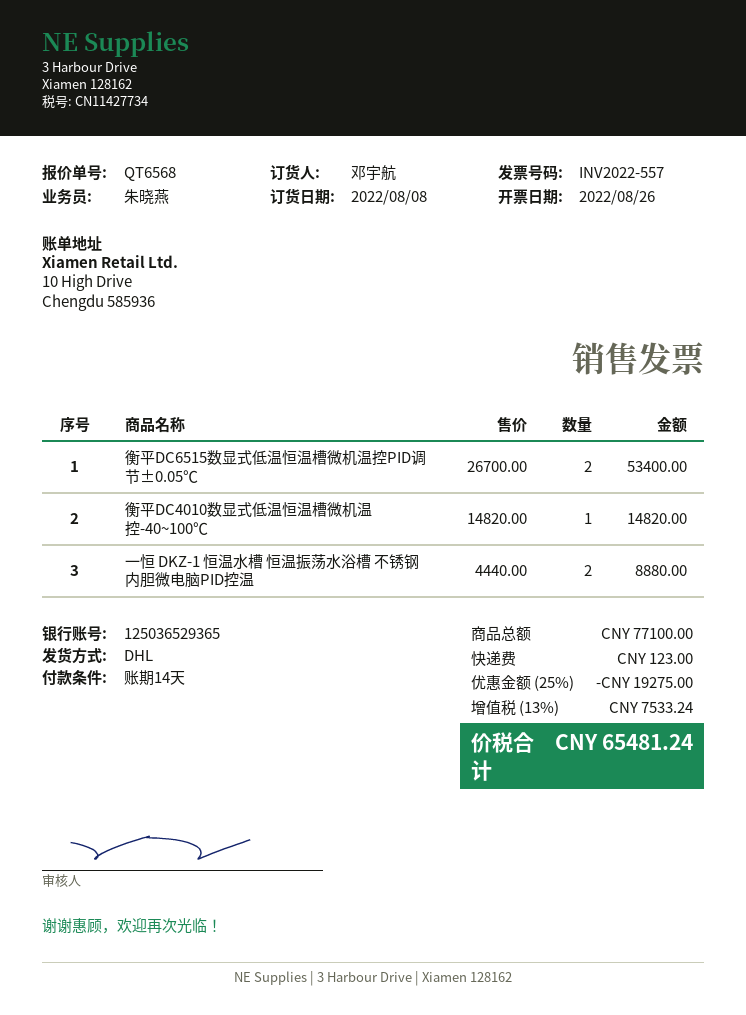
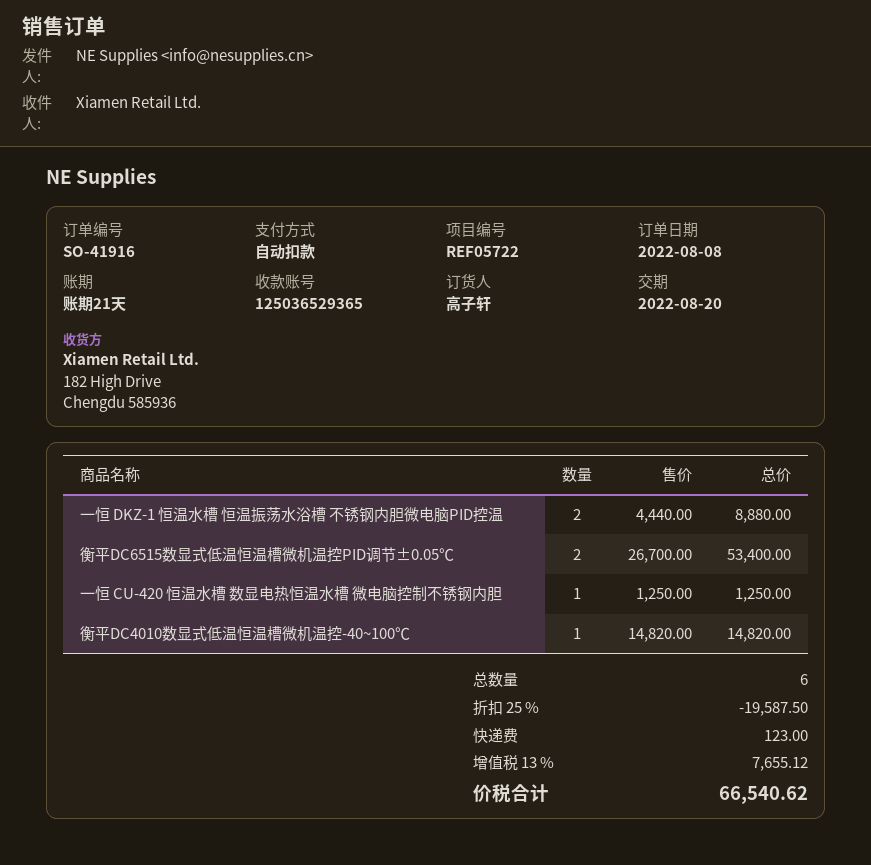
payment terms: 14 days -> 21 days
ordered by: 邓宇航 -> 高子轩
一恒 CU-420 恒温水槽 数显电热恒温水槽 微电脑控制不锈钢内胆: none -> 1 x 1250.00 = 1250.00
discount: 25% = 19275.00 -> 25% = 19587.50
tax: 13% = 7533.24 -> 13% = 7655.12
total: 65481.24 -> 66540.62

